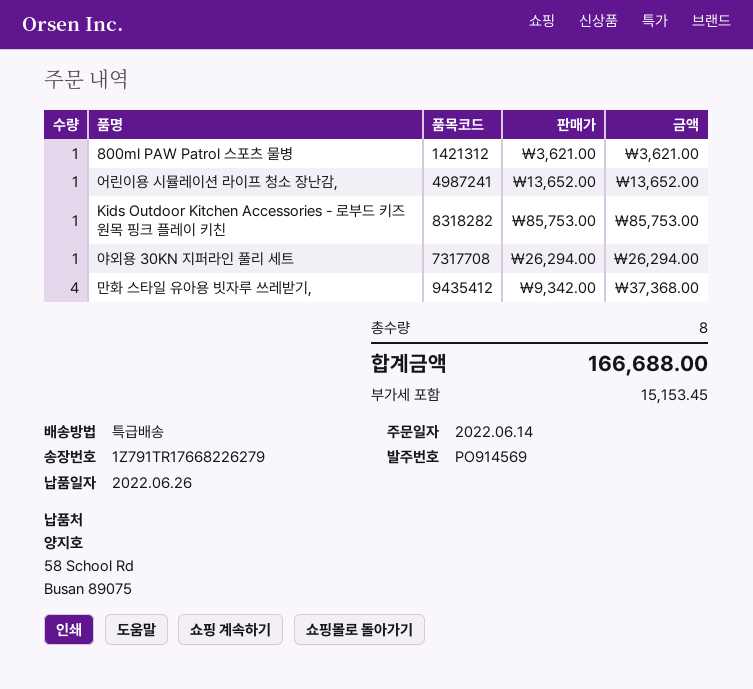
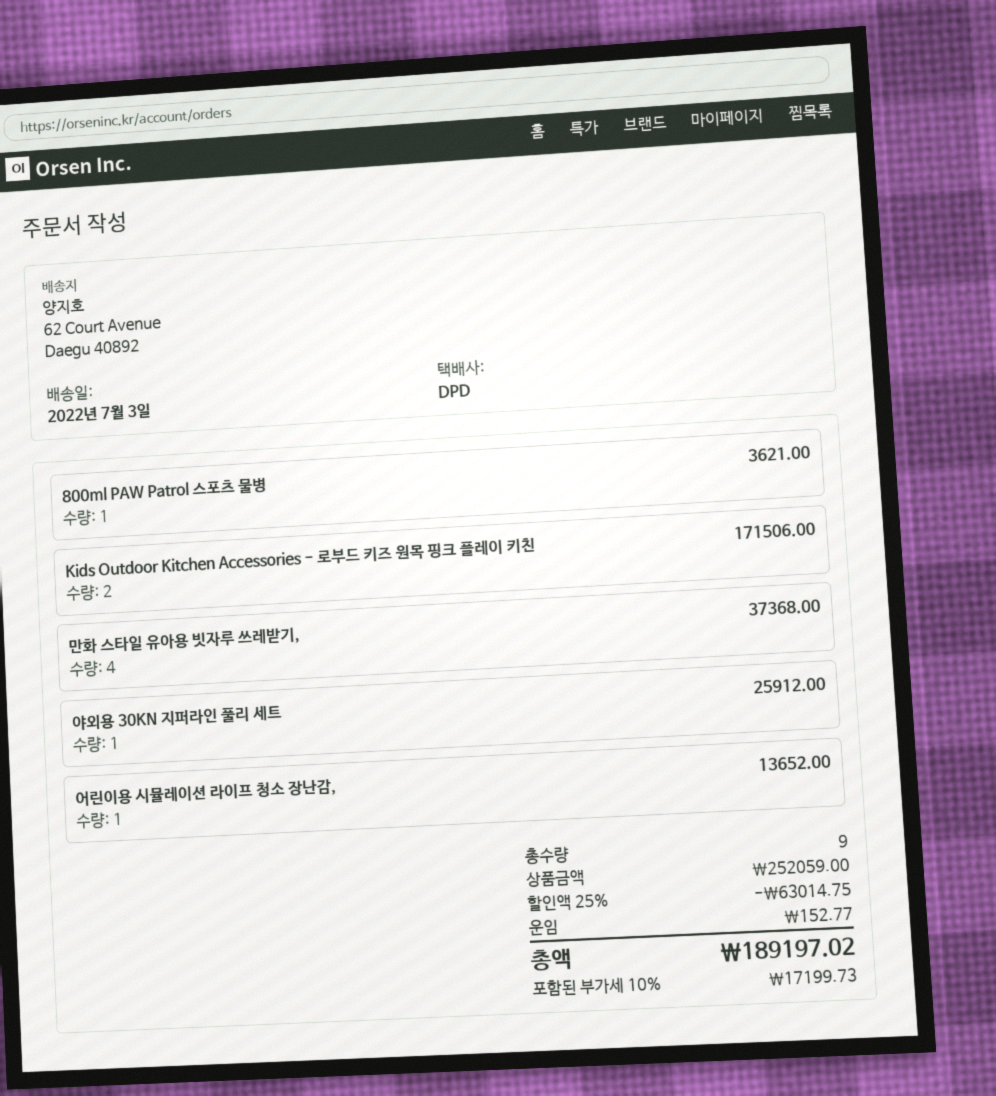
delivery date: 2022-06-26 -> 2022-07-03
shipping method: express -> DPD
ship to: 58 School Rd, Busan 89075 -> 62 Court Avenue, Daegu 40892
Kids Outdoor Kitchen Accessories - 로부드 키즈 원목 핑크 플레이 키친: 1 for 85753.00 -> 2 for 171506.00
야외용 30KN 지퍼라인 풀리 세트: 1 for 26294.00 -> 1 for 25912.00
total quantity: 8 -> 9
discount: none -> 25% = 63014.75
shipping: none -> 152.77
tax: 15153.45 -> 17199.73
total: 166688.00 -> 189197.02

